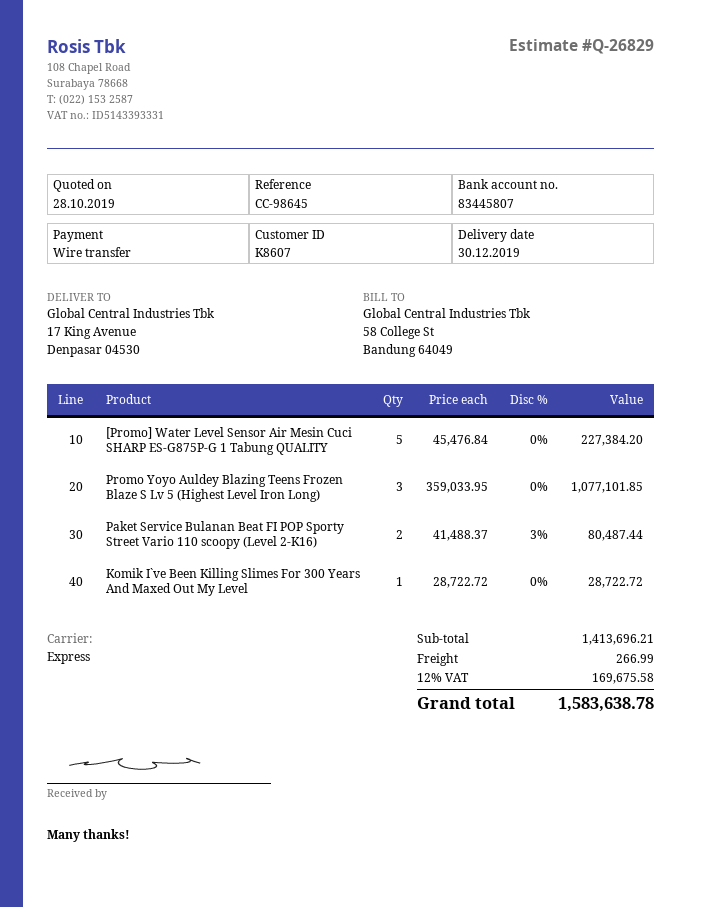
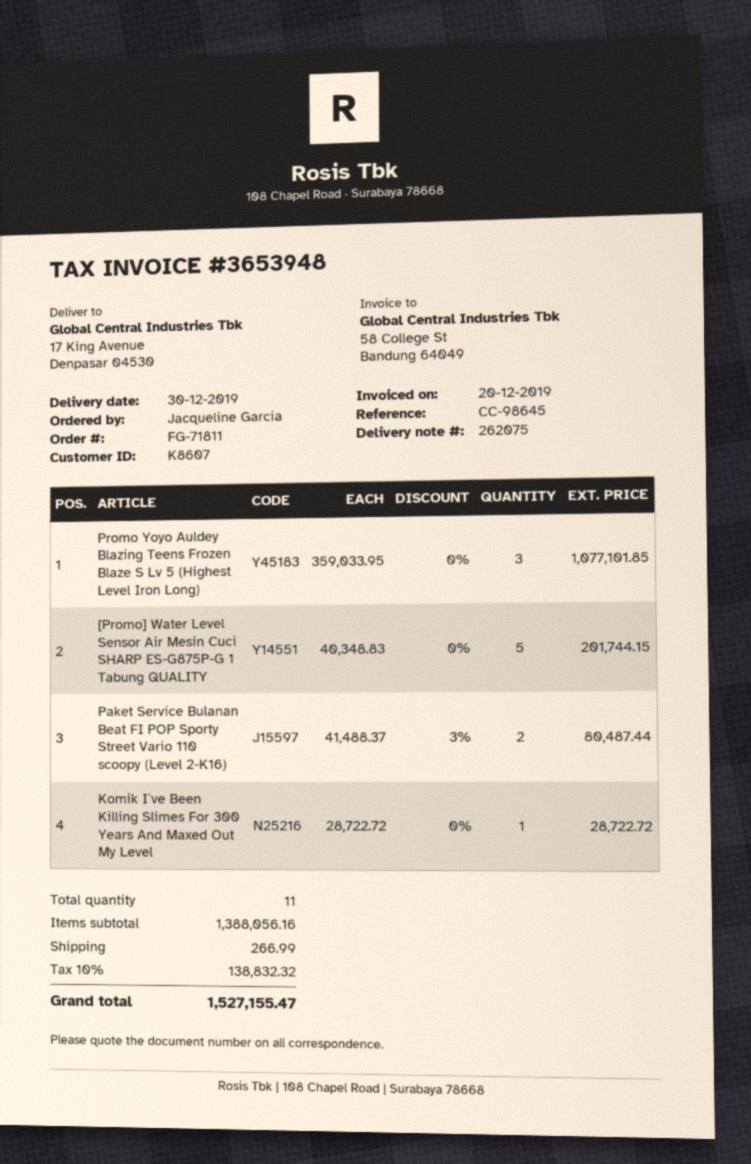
[Promo] Water Level Sensor Air Mesin Cuci SHARP ES-G875P-G 1 Tabung QUALITY: 5 x 45476.84 = 227384.20 -> 5 x 40348.83 = 201744.15
subtotal: 1413696.21 -> 1388056.16
tax: 12% = 169675.58 -> 10% = 138832.32
total: 1583638.78 -> 1527155.47

